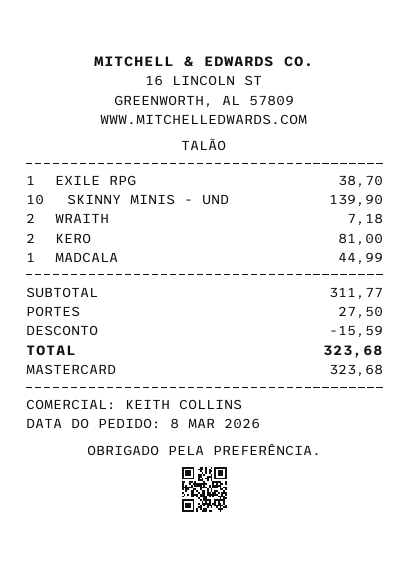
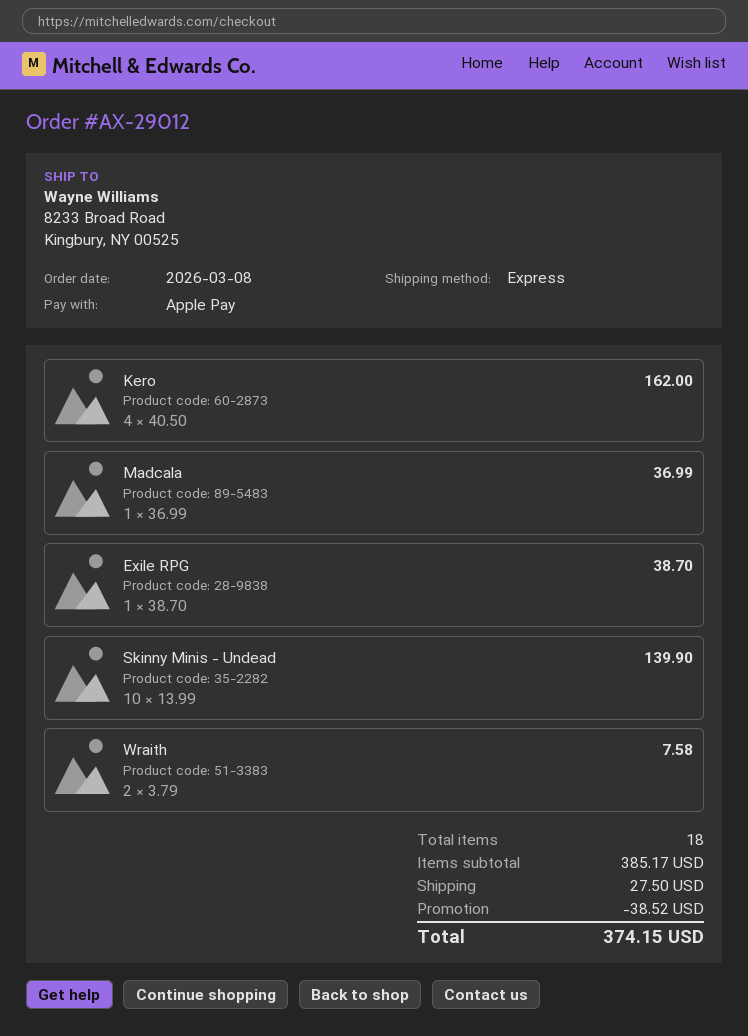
payment method: Mastercard -> Apple Pay
WRAITH: 2 for 7.18 -> 2 for 7.58
KERO: 2 for 81.00 -> 4 for 162.00
MADCALA: 1 for 44.99 -> 1 for 36.99
subtotal: 311.77 -> 385.17
discount: 15.59 -> 38.52
total: 323.68 -> 374.15

